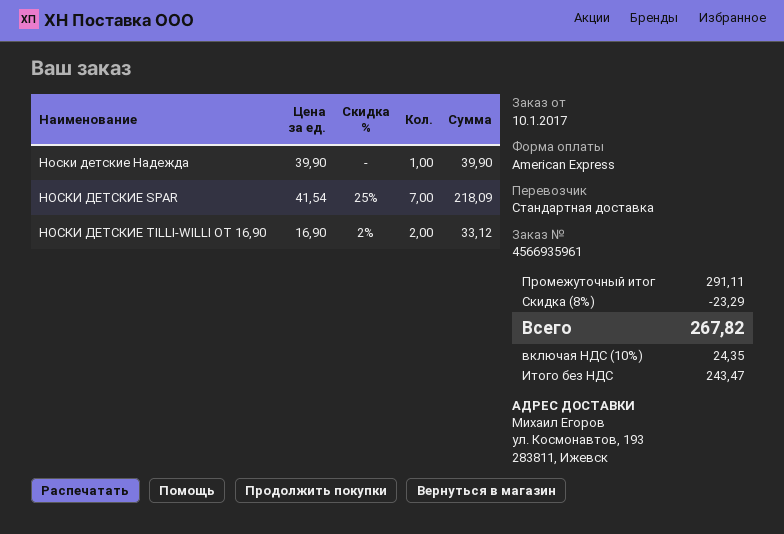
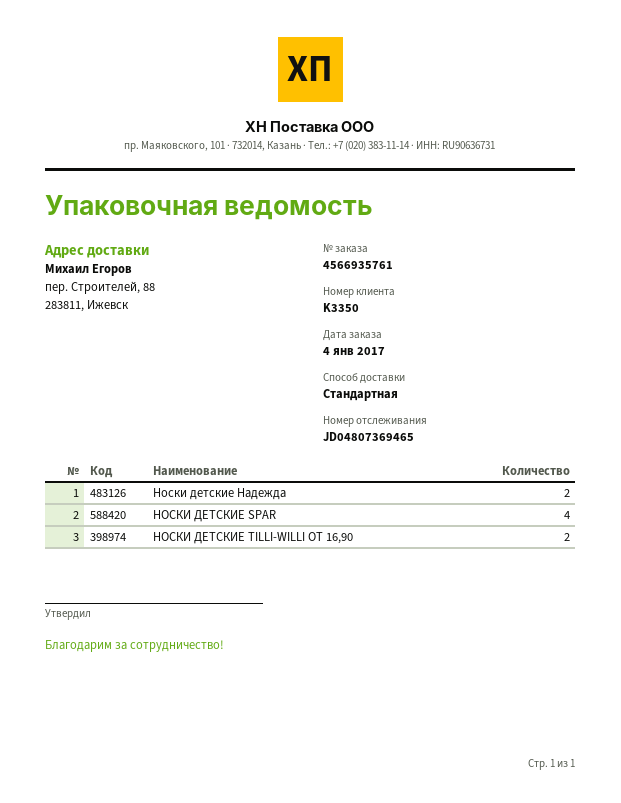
order number: 4566935961 -> 4566935761
order date: 2017-01-10 -> 2017-01-04
ship to: ул. Космонавтов, 193, 283811, Ижевск -> пер. Строителей, 88, 283811, Ижевск
Носки детские Надежда: 1 -> 2
НОСКИ ДЕТСКИЕ SPAR: 7 -> 4

